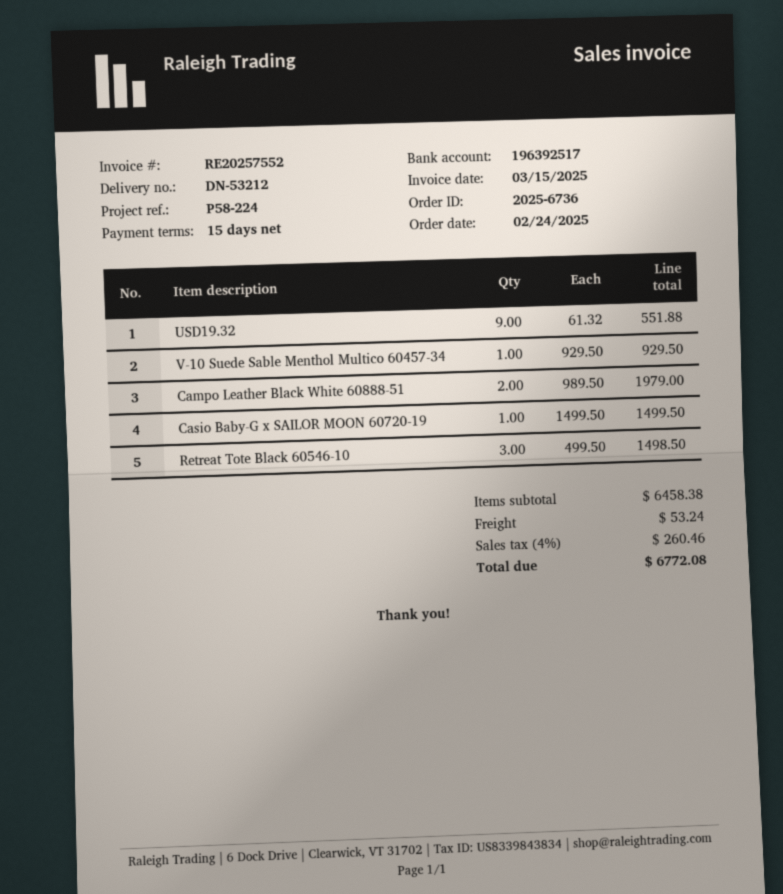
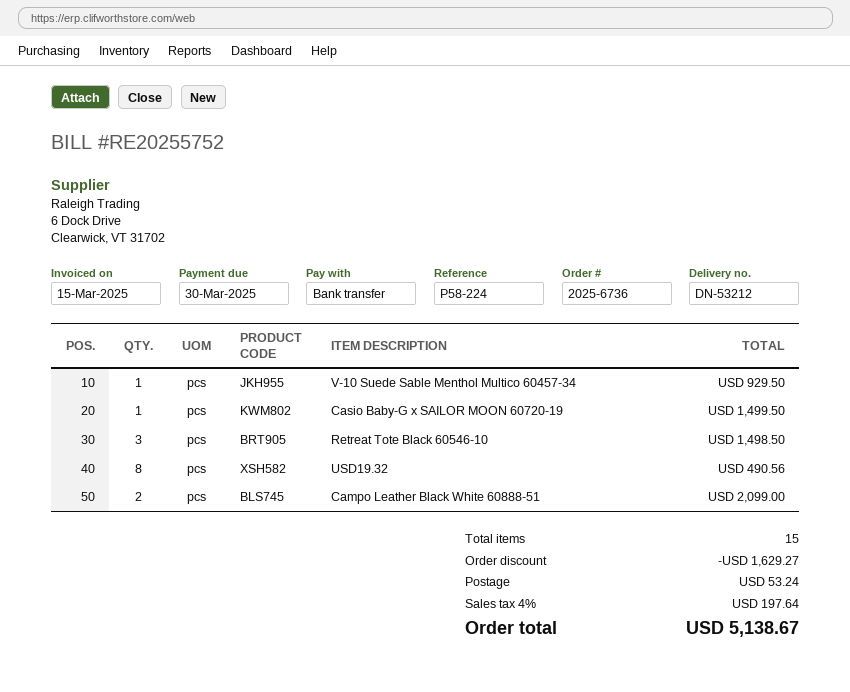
invoice number: RE20257552 -> RE20255752
USD19.32: 9 for 551.88 -> 8 for 490.56
Campo Leather Black White 60888-51: 2 for 1979.00 -> 2 for 2099.00
discount: none -> 1629.27
tax: 4% = 260.46 -> 4% = 197.64
total: 6772.08 -> 5138.67

